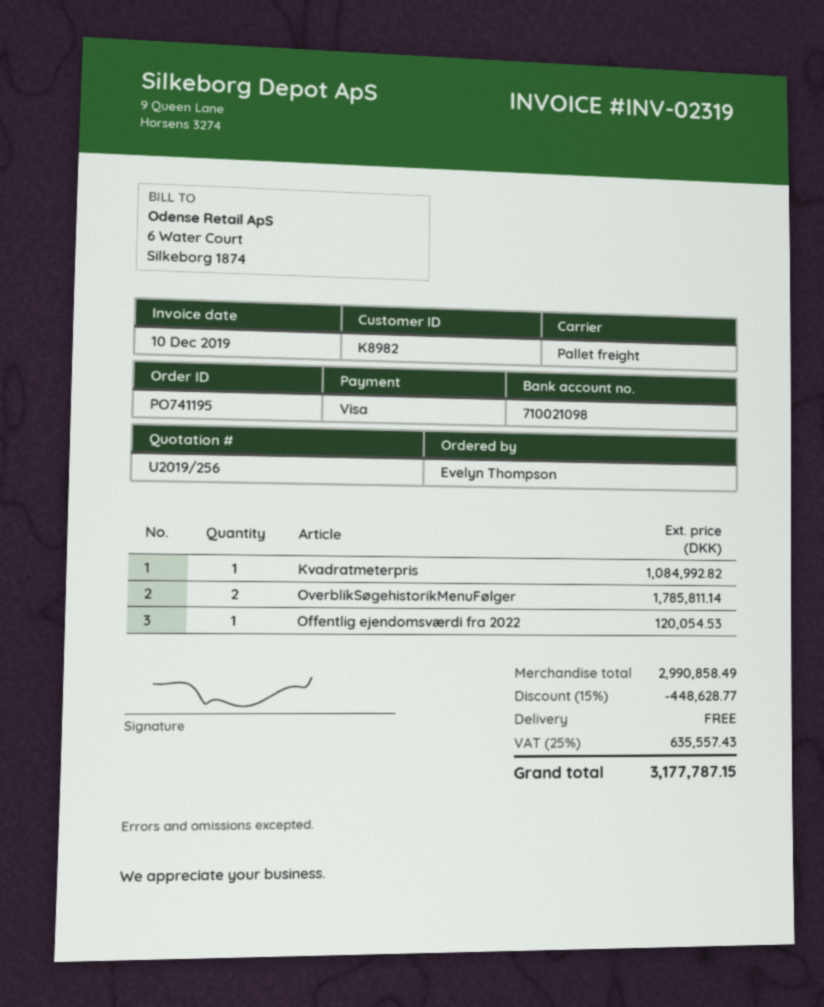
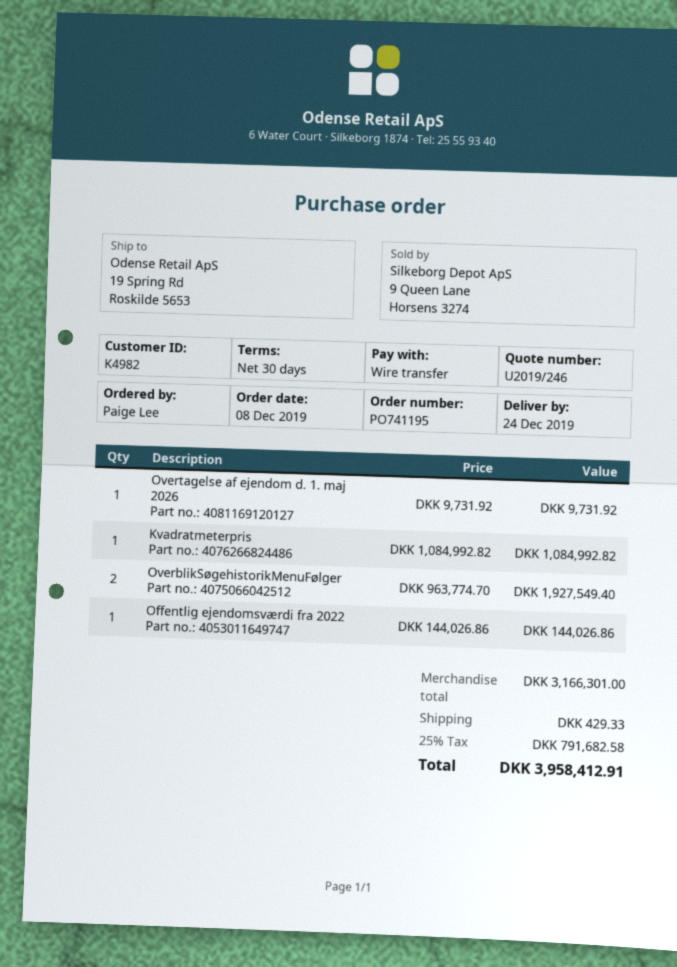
quote number: U2019/256 -> U2019/246
customer number: K8982 -> K4982
ordered by: Evelyn Thompson -> Paige Lee
payment method: Visa -> bank transfer
OverblikSøgehistorikMenuFølger: 2 for 1785811.14 -> 2 for 1927549.40
Offentlig ejendomsværdi fra 2022: 1 for 120054.53 -> 1 for 144026.86
Overtagelse af ejendom d. 1. maj 2026: none -> 1 for 9731.92
subtotal: 2990858.49 -> 3166301.00
discount: 15% = 448628.77 -> none
shipping: 0.00 -> 429.33
tax: 25% = 635557.43 -> 25% = 791682.58
total: 3177787.15 -> 3958412.91

